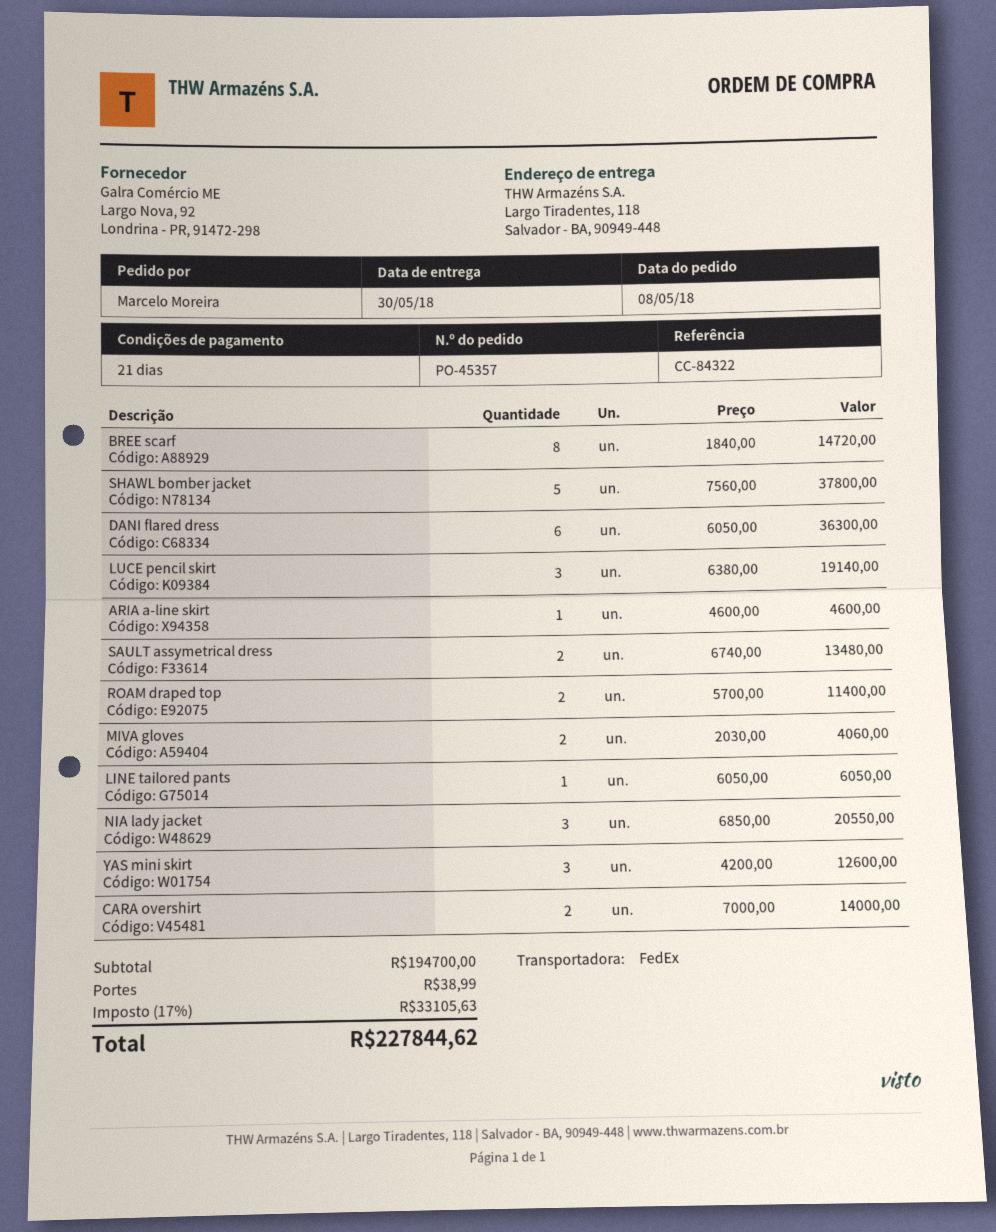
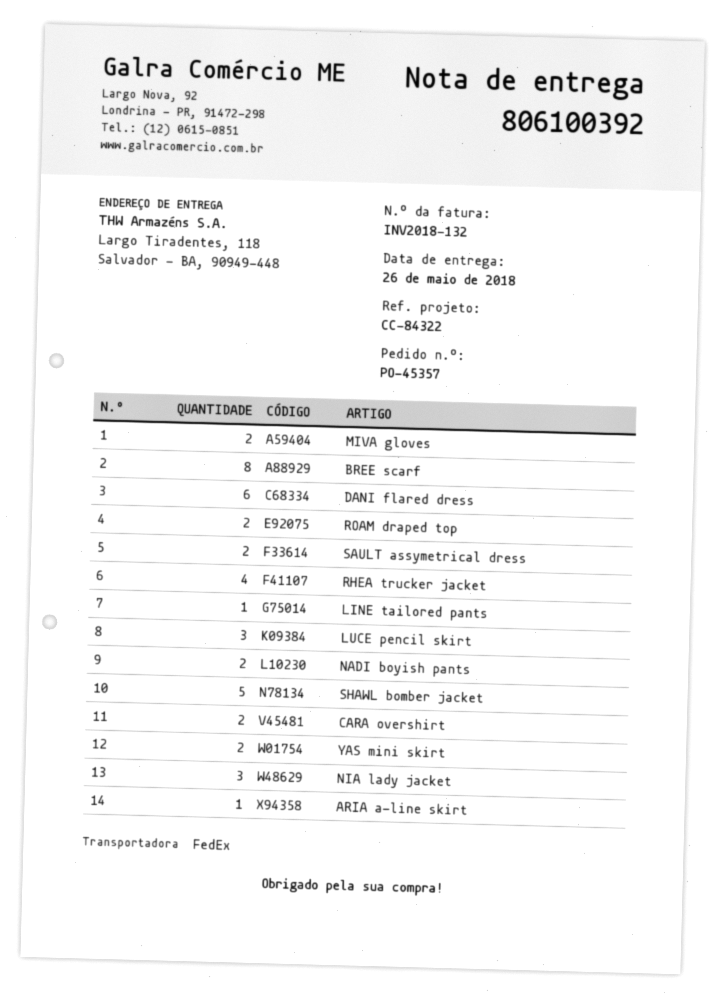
delivery date: 2018-05-30 -> 2018-05-26
YAS mini skirt: 3 -> 2
RHEA trucker jacket: none -> 4
NADI boyish pants: none -> 2

